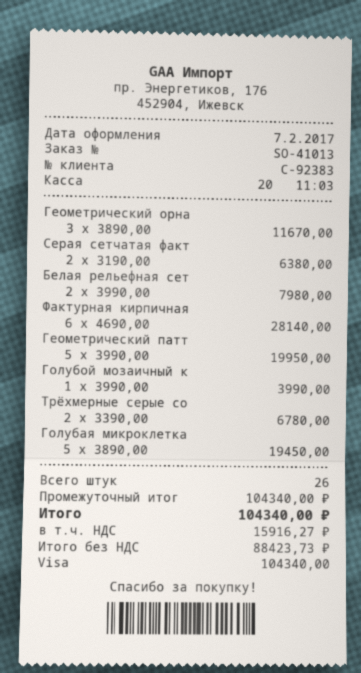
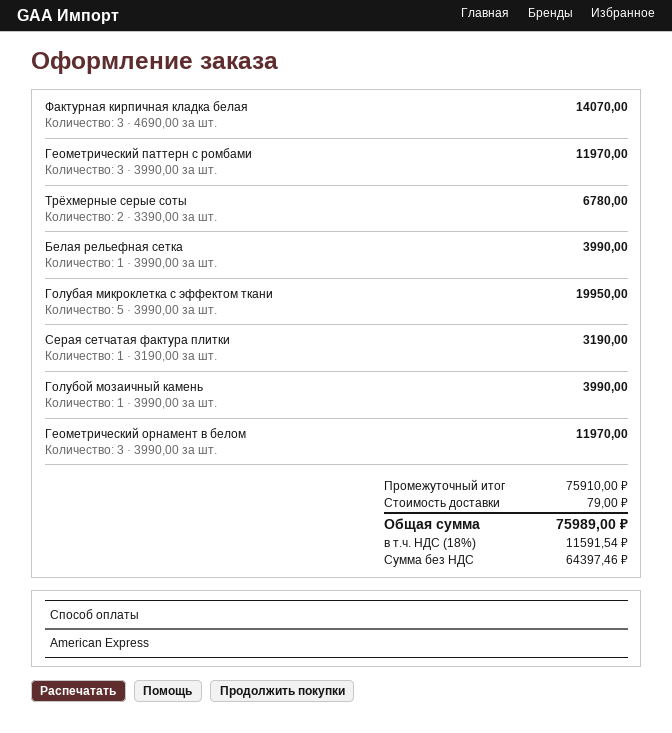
payment method: Visa -> American Express
Геометрический орна: 3 x 3890.00 = 11670.00 -> 3 x 3990.00 = 11970.00
Серая сетчатая факт: 2 x 3190.00 = 6380.00 -> 1 x 3190.00 = 3190.00
Белая рельефная сет: 2 x 3990.00 = 7980.00 -> 1 x 3990.00 = 3990.00
Фактурная кирпичная: 6 x 4690.00 = 28140.00 -> 3 x 4690.00 = 14070.00
Геометрический патт: 5 x 3990.00 = 19950.00 -> 3 x 3990.00 = 11970.00
Голубая микроклетка: 5 x 3890.00 = 19450.00 -> 5 x 3990.00 = 19950.00
subtotal: 104340.00 -> 75910.00
shipping: none -> 79.00
net: 88423.73 -> 64397.46
tax: 15916.27 -> 11591.54
total: 104340.00 -> 75989.00

